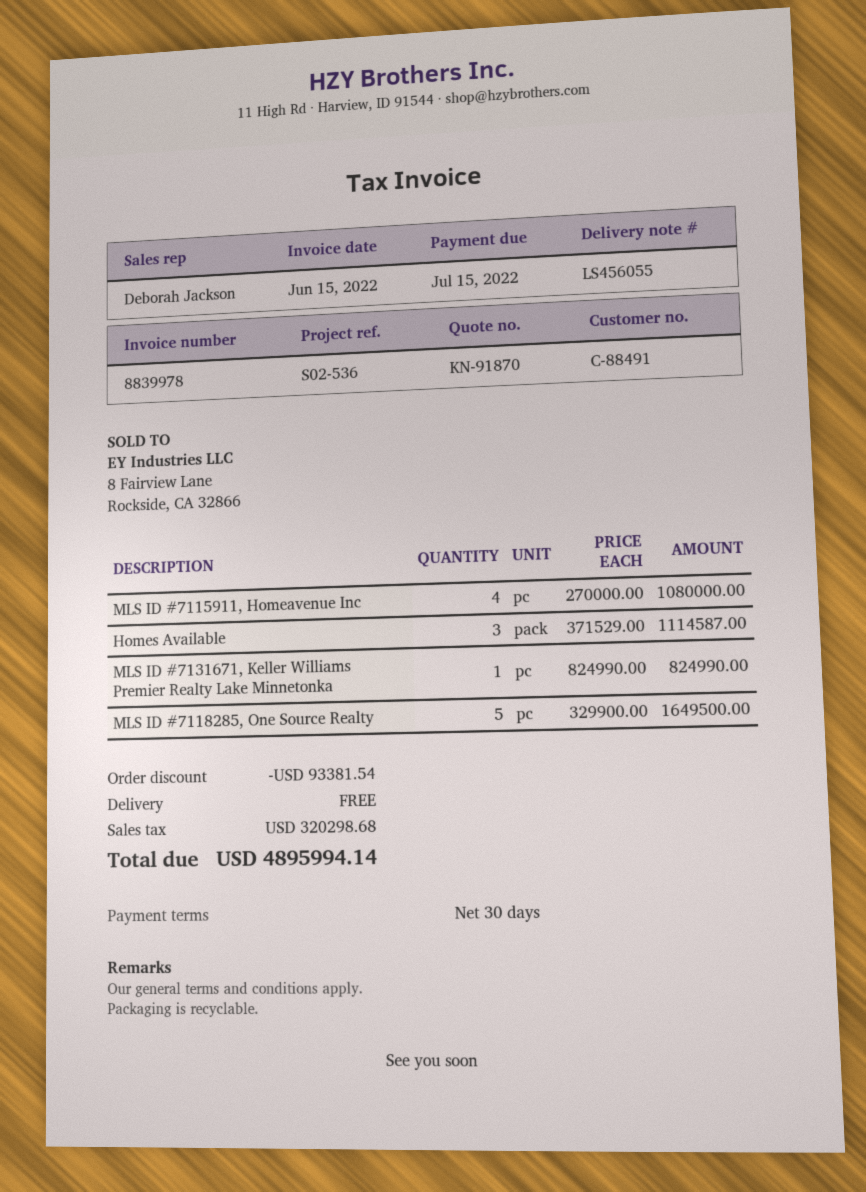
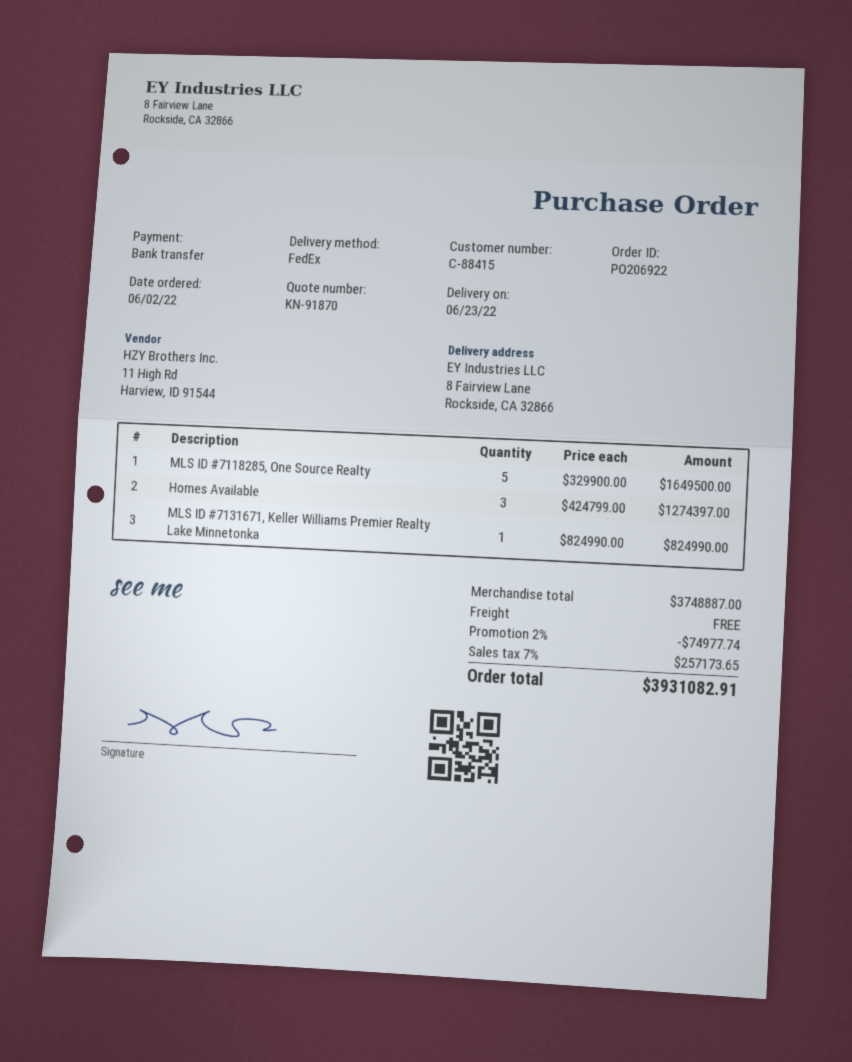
customer number: C-88491 -> C-88415
MLS ID #7115911, Homeavenue Inc: 4 x 270000.00 = 1080000.00 -> none
Homes Available: 3 x 371529.00 = 1114587.00 -> 3 x 424799.00 = 1274397.00
discount: 93381.54 -> 74977.74
tax: 320298.68 -> 257173.65
total: 4895994.14 -> 3931082.91

